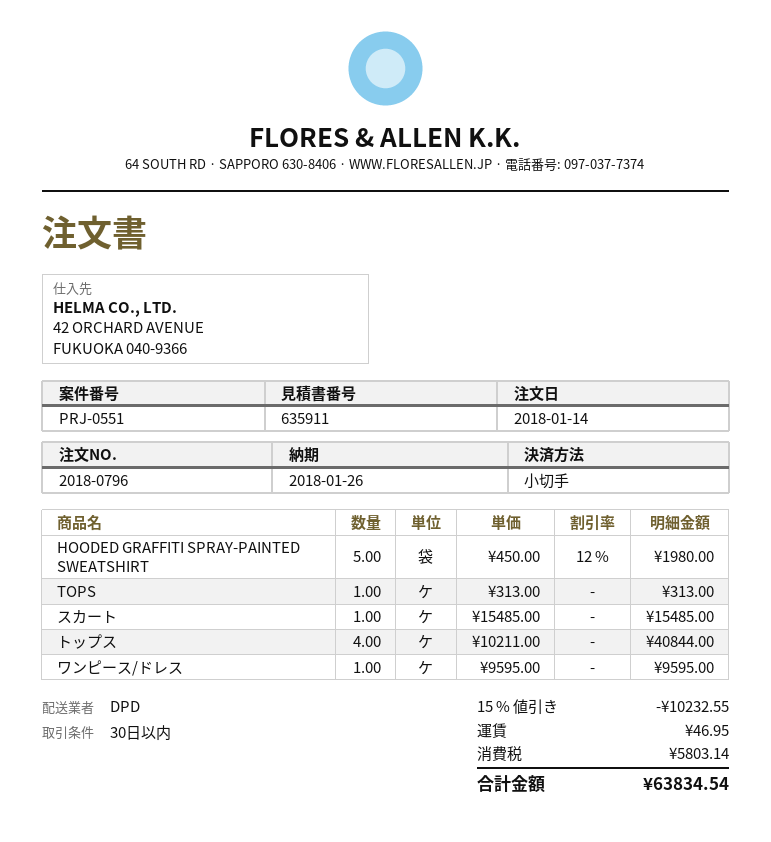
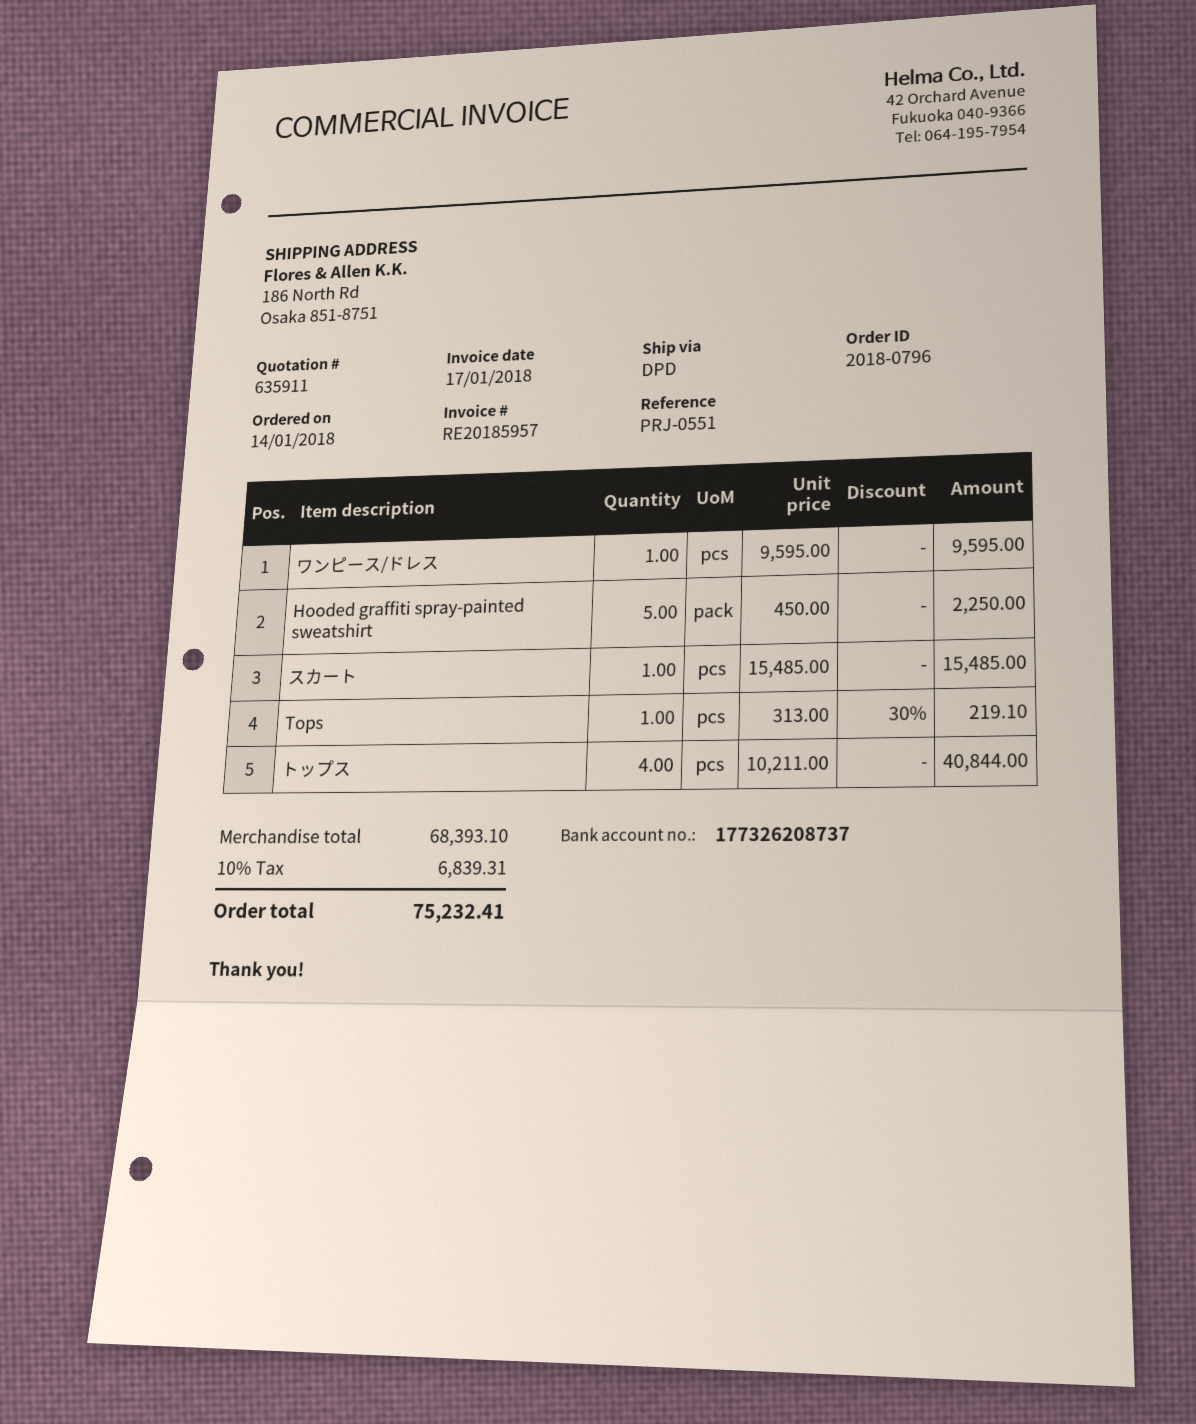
HOODED GRAFFITI SPRAY-PAINTED SWEATSHIRT: 5 x 450.00 - 12% = 1980.00 -> 5 x 450.00 = 2250.00
TOPS: 1 x 313.00 = 313.00 -> 1 x 313.00 - 30% = 219.10
discount: 15% = 10232.55 -> none
shipping: 46.95 -> none
tax: 5803.14 -> 6839.31
total: 63834.54 -> 75232.41

